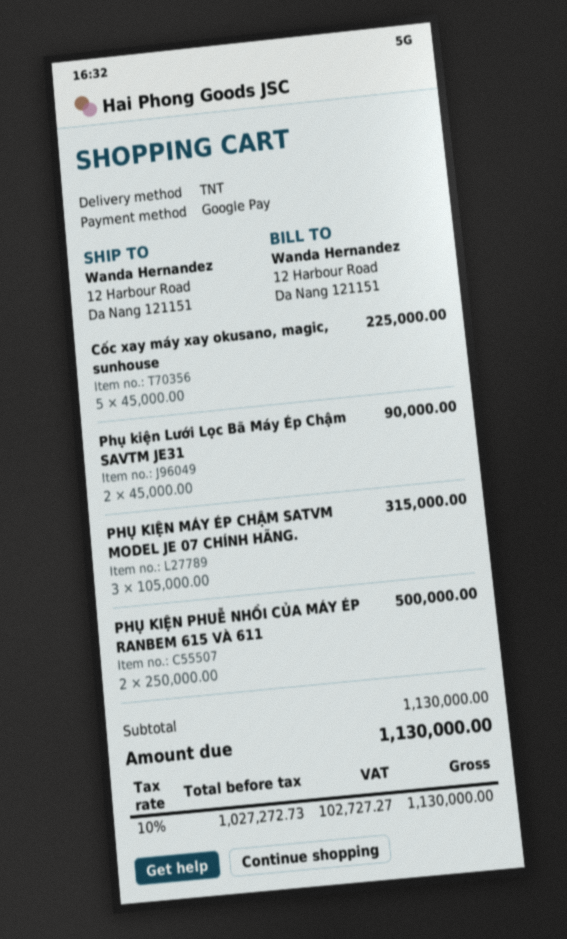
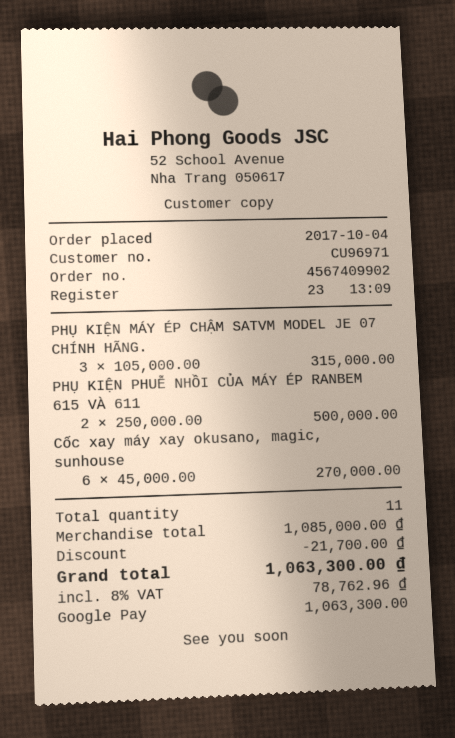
Cốc xay máy xay okusano, magic, sunhouse: 5 x 45000.00 = 225000.00 -> 6 x 45000.00 = 270000.00
Phụ kiện Lưới Lọc Bã Máy Ép Chậm SAVTM JE31: 2 x 45000.00 = 90000.00 -> none
subtotal: 1130000.00 -> 1085000.00
discount: none -> 21700.00
tax: 10% = 102727.27 -> 8% = 78762.96
total: 1130000.00 -> 1063300.00

